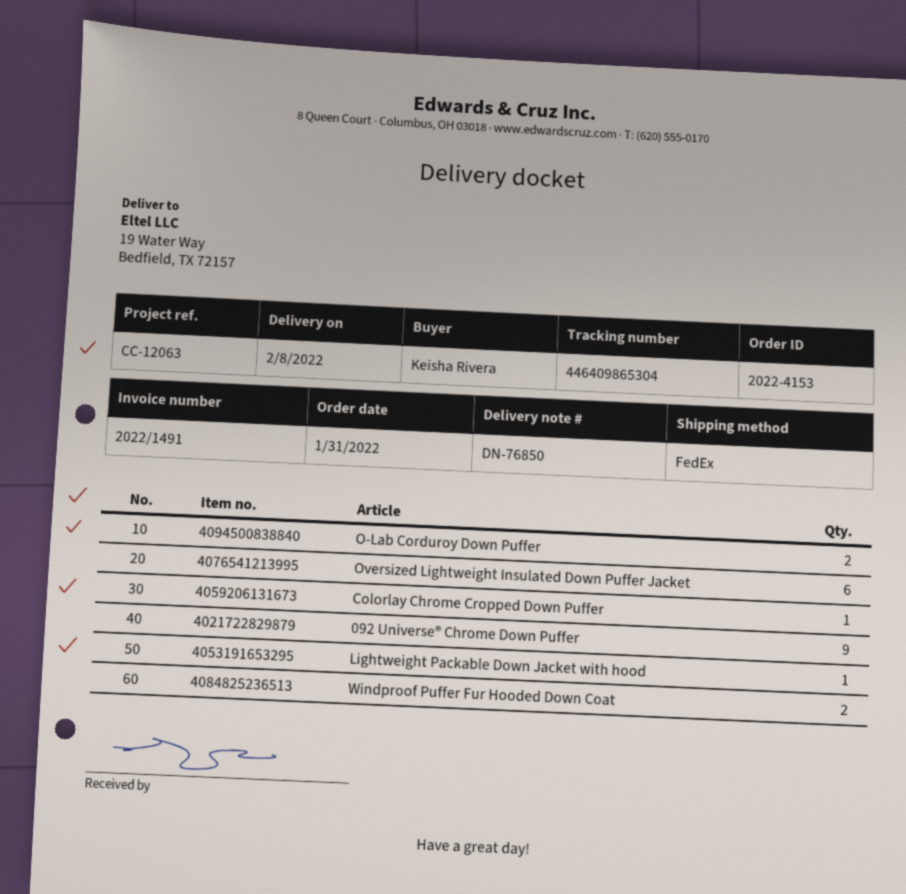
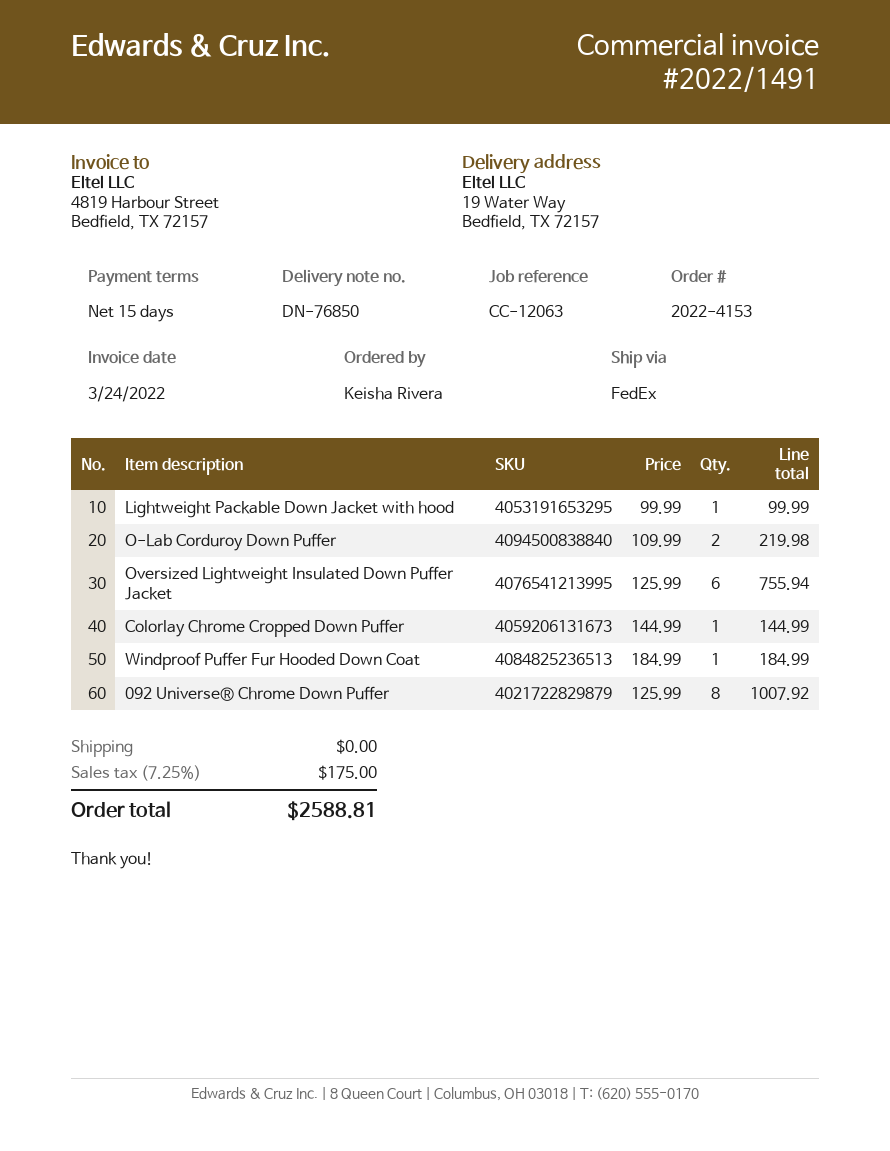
092 Universe® Chrome Down Puffer: 9 -> 8
Windproof Puffer Fur Hooded Down Coat: 2 -> 1

